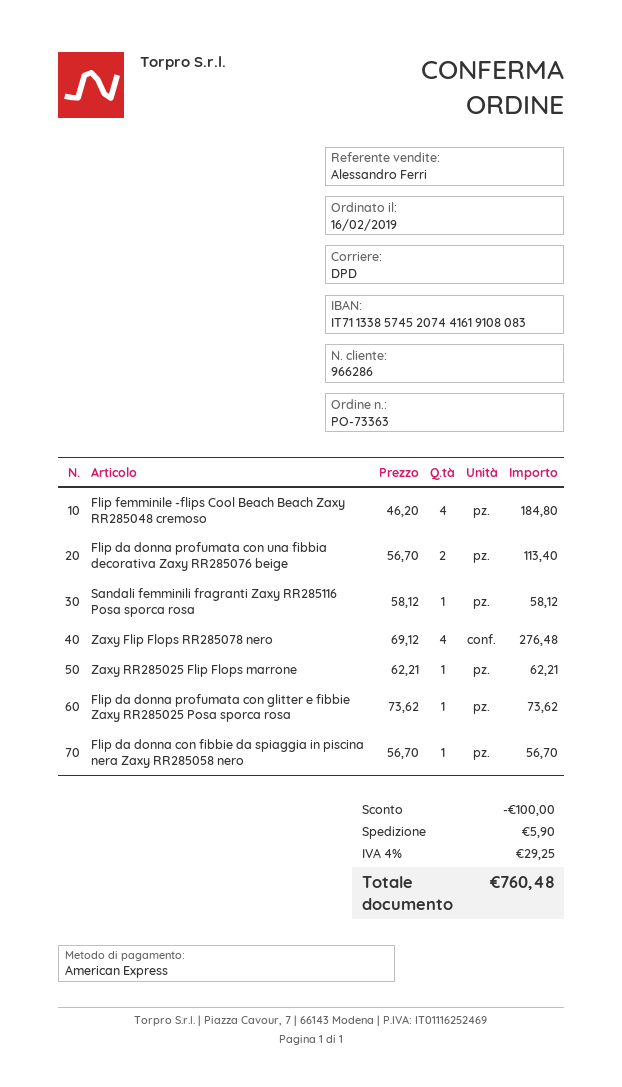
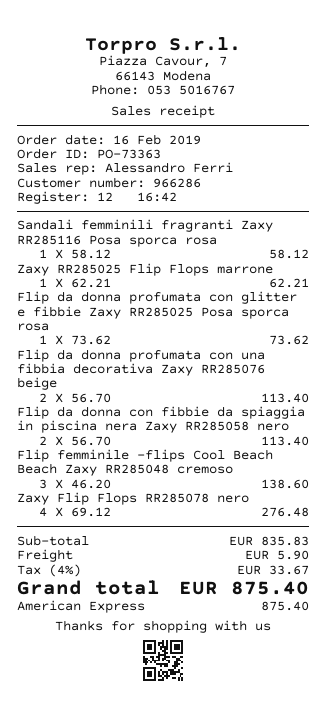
Flip femminile -flips Cool Beach Beach Zaxy RR285048 cremoso: 4 x 46.20 = 184.80 -> 3 x 46.20 = 138.60
Flip da donna con fibbie da spiaggia in piscina nera Zaxy RR285058 nero: 1 x 56.70 = 56.70 -> 2 x 56.70 = 113.40
discount: 100.00 -> none
tax: 4% = 29.25 -> 4% = 33.67
total: 760.48 -> 875.40

